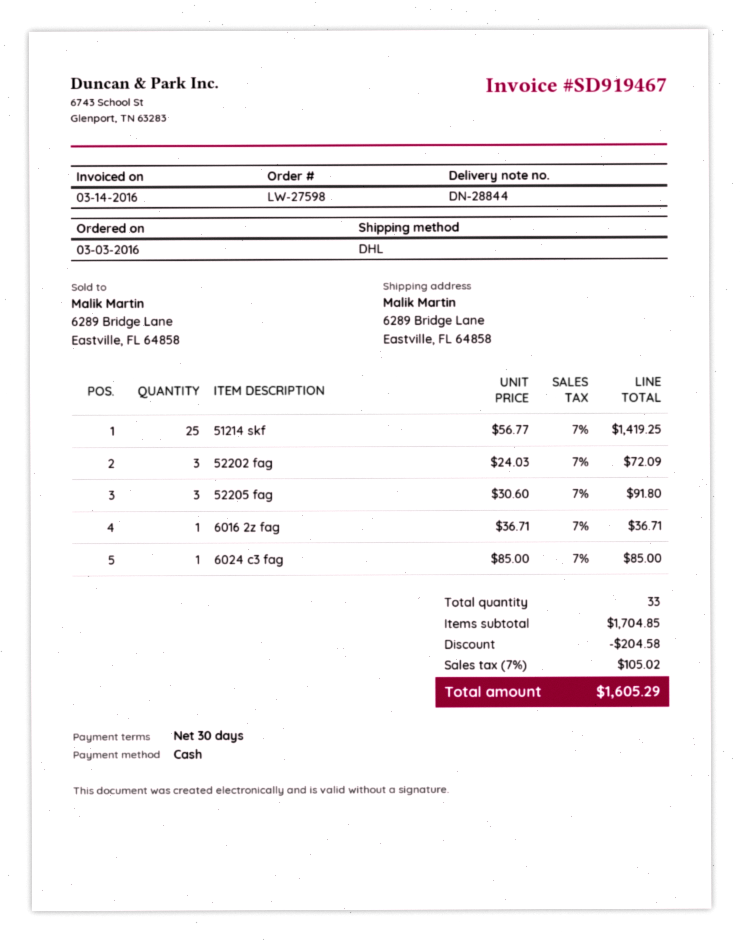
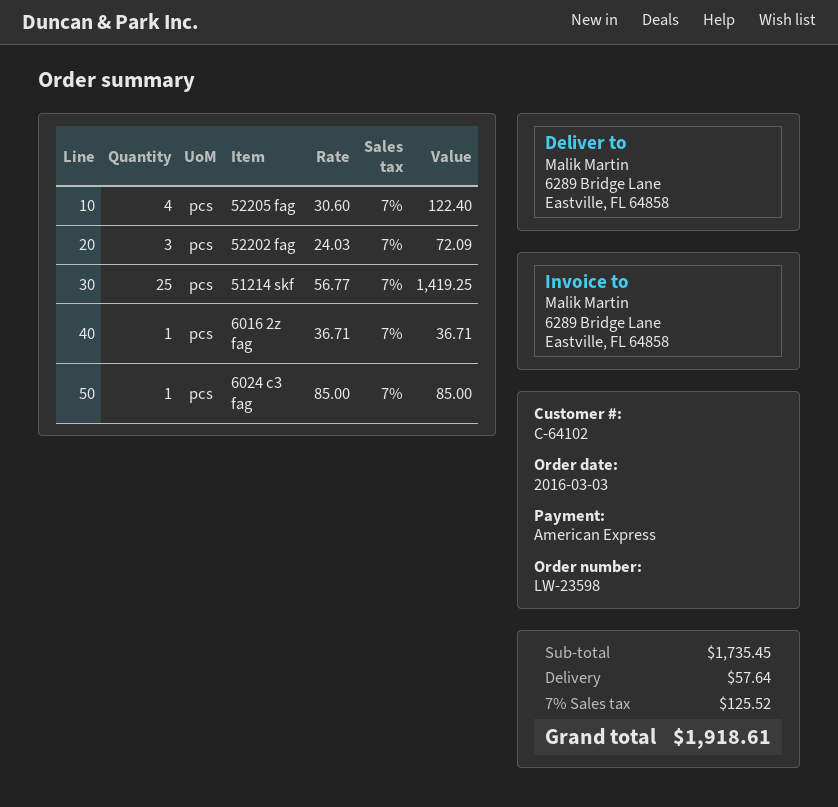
order number: LW-27598 -> LW-23598
payment method: cash -> American Express
52205 fag: 3 x 30.60 = 91.80 -> 4 x 30.60 = 122.40
subtotal: 1704.85 -> 1735.45
discount: 204.58 -> none
shipping: none -> 57.64
tax: 7% = 105.02 -> 7% = 125.52
total: 1605.29 -> 1918.61

